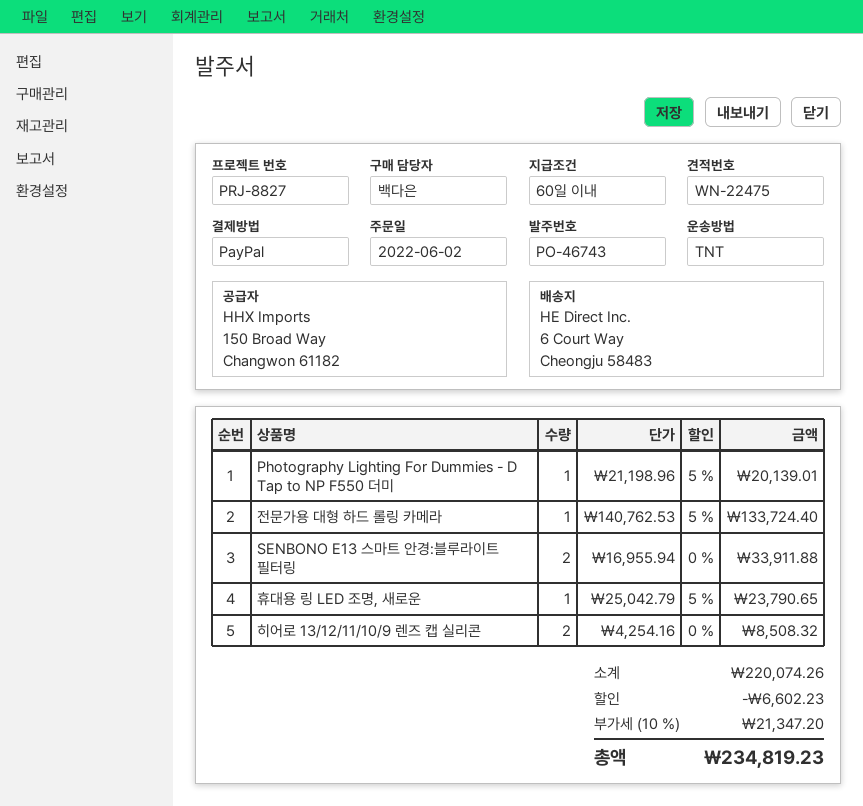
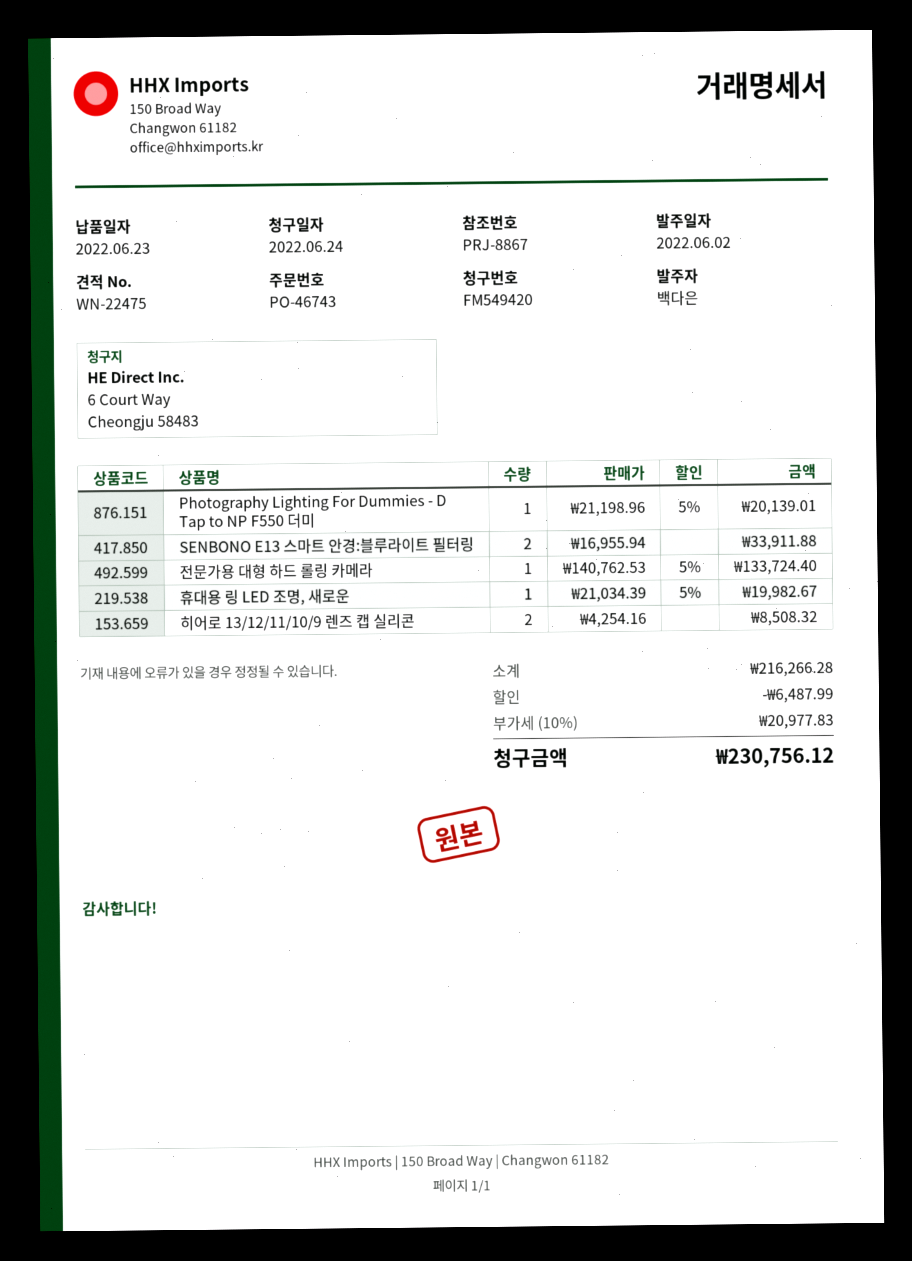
reference: PRJ-8827 -> PRJ-8867
휴대용 링 LED 조명, 새로운: 1 x 25042.79 - 5% = 23790.65 -> 1 x 21034.39 - 5% = 19982.67
subtotal: 220074.26 -> 216266.28
discount: 6602.23 -> 6487.99
tax: 10% = 21347.20 -> 10% = 20977.83
total: 234819.23 -> 230756.12

